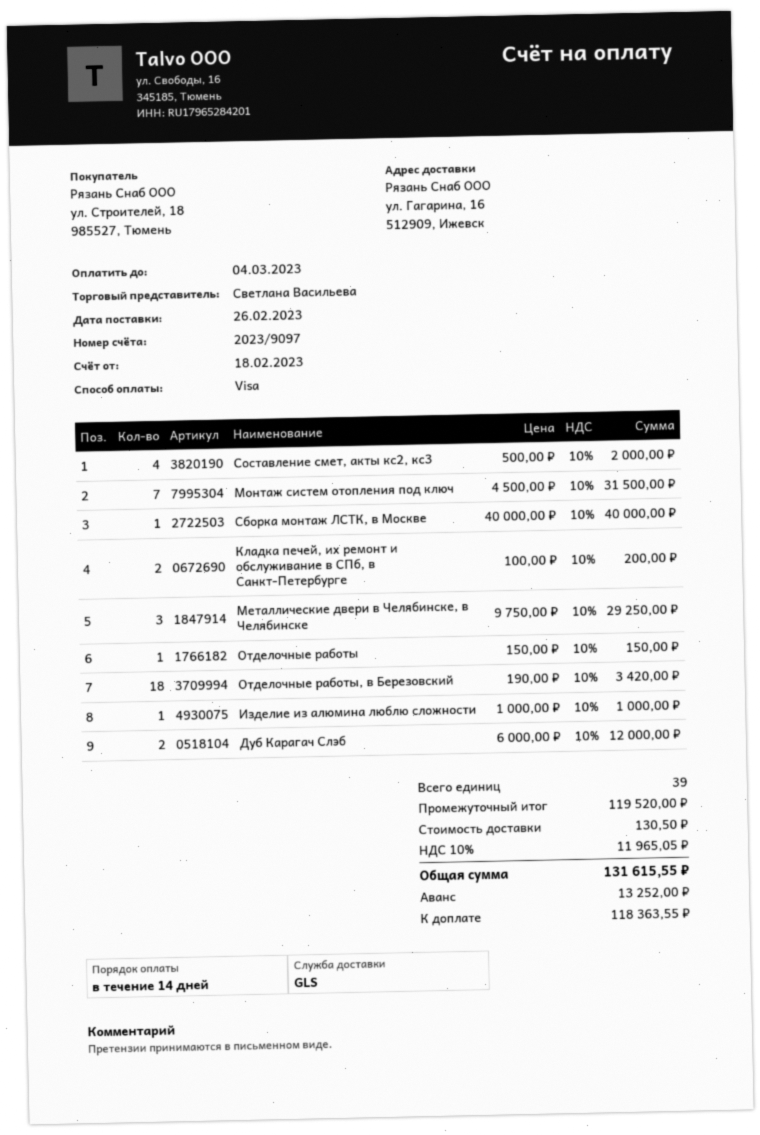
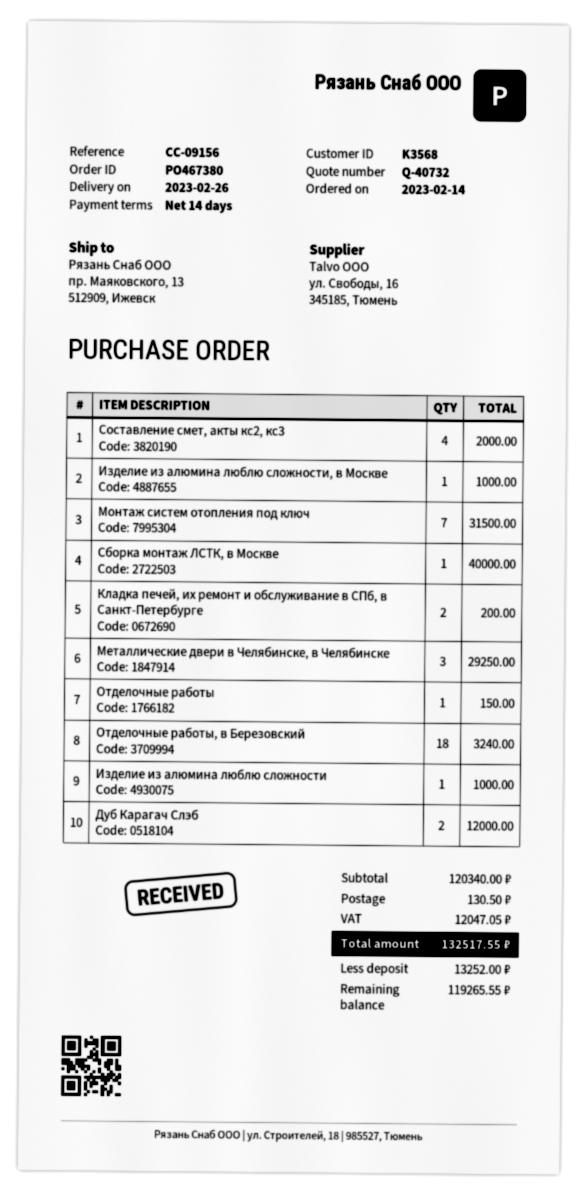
ship to: ул. Гагарина, 16, 512909, Ижевск -> пр. Маяковского, 13, 512909, Ижевск
Отделочные работы, в Березовский: 18 for 3420.00 -> 18 for 3240.00
Изделие из алюмина люблю сложности, в Москве: none -> 1 for 1000.00
subtotal: 119520.00 -> 120340.00
tax: 11965.05 -> 12047.05
total: 131615.55 -> 132517.55
balance: 118363.55 -> 119265.55

